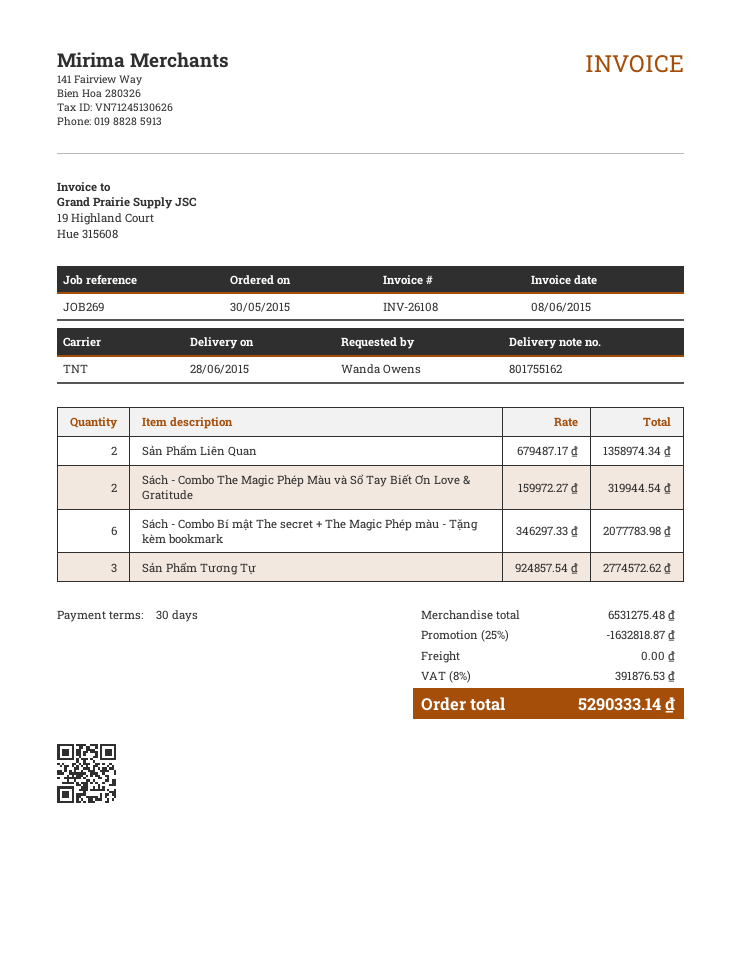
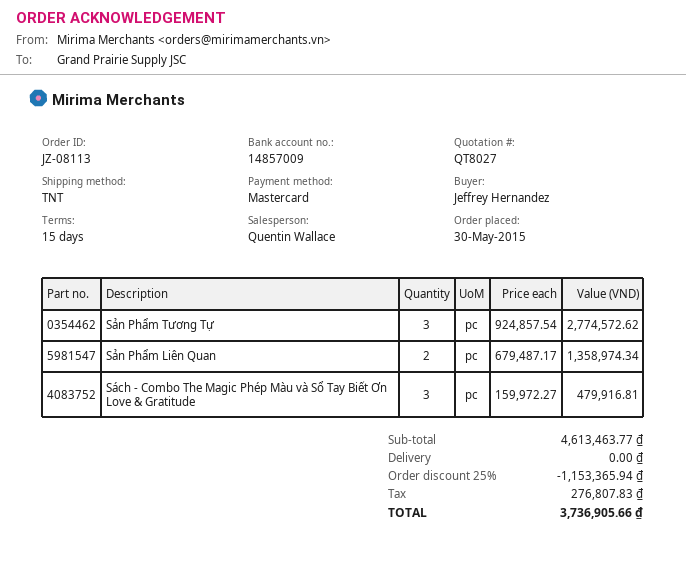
payment terms: 30 days -> 15 days
ordered by: Wanda Owens -> Jeffrey Hernandez
Sách - Combo The Magic Phép Màu và Sổ Tay Biết Ơn Love & Gratitude: 2 x 159972.27 = 319944.54 -> 3 x 159972.27 = 479916.81
Sách - Combo Bí mật The secret + The Magic Phép màu - Tặng kèm bookmark: 6 x 346297.33 = 2077783.98 -> none
subtotal: 6531275.48 -> 4613463.77
discount: 25% = 1632818.87 -> 25% = 1153365.94
tax: 391876.53 -> 276807.83
total: 5290333.14 -> 3736905.66

